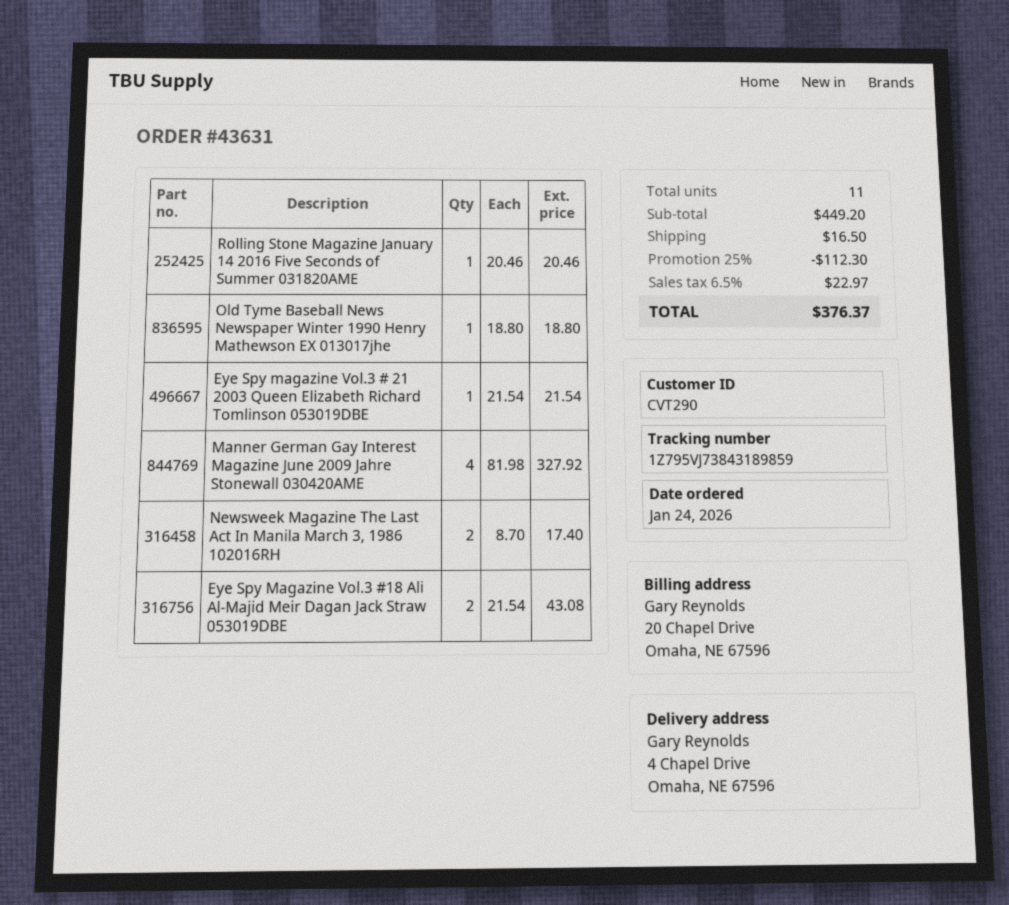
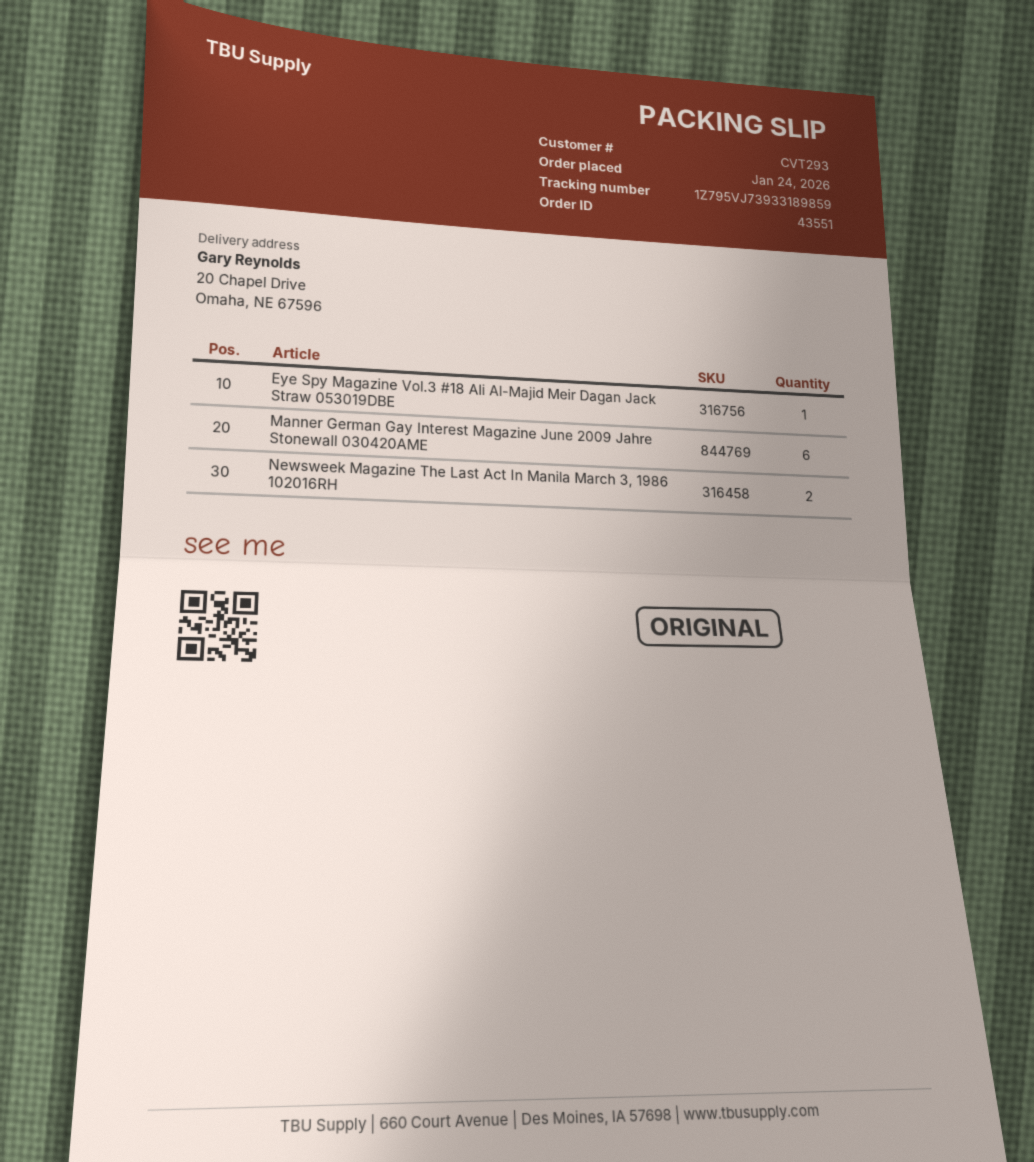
order number: 43631 -> 43551
customer number: CVT290 -> CVT293
tracking number: 1Z795VJ73843189859 -> 1Z795VJ73933189859
ship to: 4 Chapel Drive, Omaha, NE 67596 -> 20 Chapel Drive, Omaha, NE 67596
Rolling Stone Magazine January 14 2016 Five Seconds of Summer 031820AME: 1 -> none
Old Tyme Baseball News Newspaper Winter 1990 Henry Mathewson EX 013017jhe: 1 -> none
Eye Spy magazine Vol.3 # 21 2003 Queen Elizabeth Richard Tomlinson 053019DBE: 1 -> none
Manner German Gay Interest Magazine June 2009 Jahre Stonewall 030420AME: 4 -> 6
Eye Spy Magazine Vol.3 #18 Ali Al-Majid Meir Dagan Jack Straw 053019DBE: 2 -> 1

